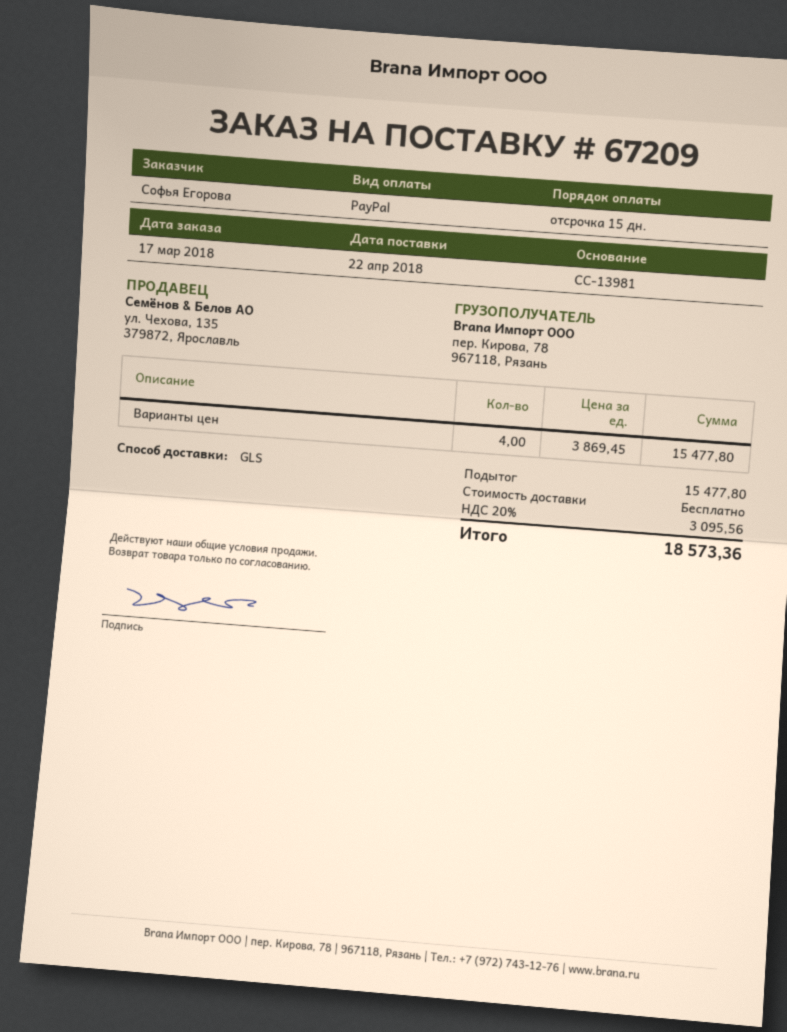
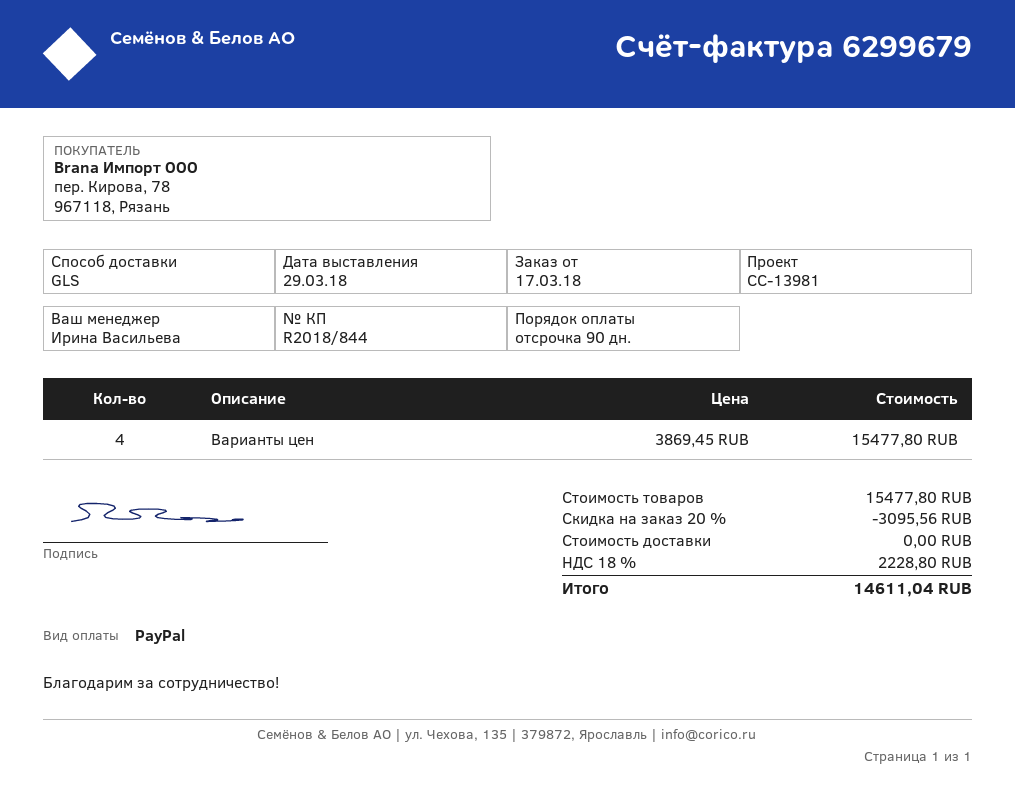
payment terms: 15 days -> 90 days
discount: none -> 20% = 3095.56
tax: 20% = 3095.56 -> 18% = 2228.80
total: 18573.36 -> 14611.04

